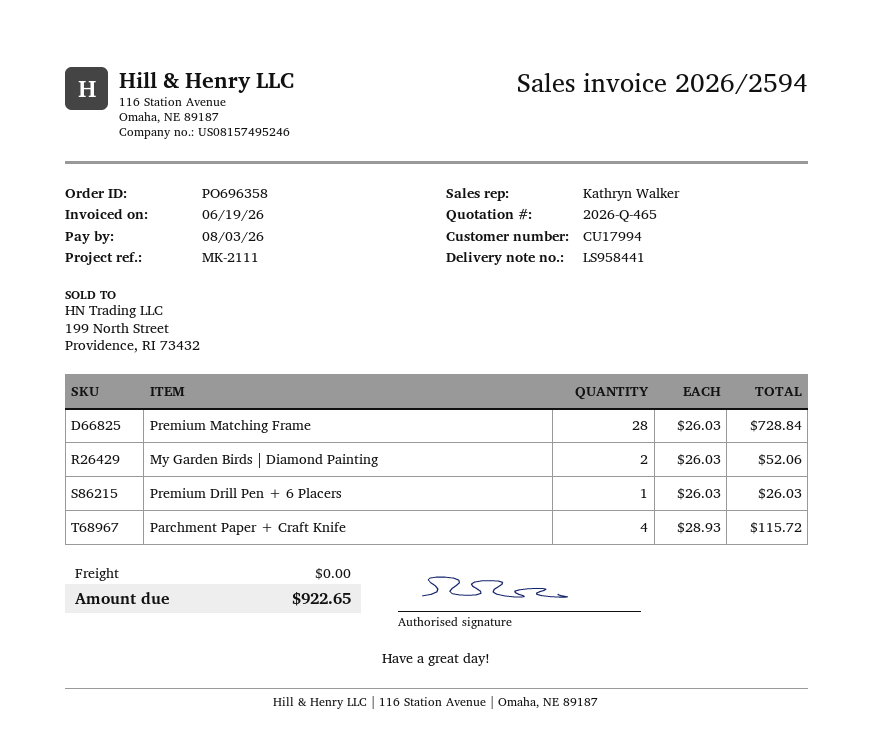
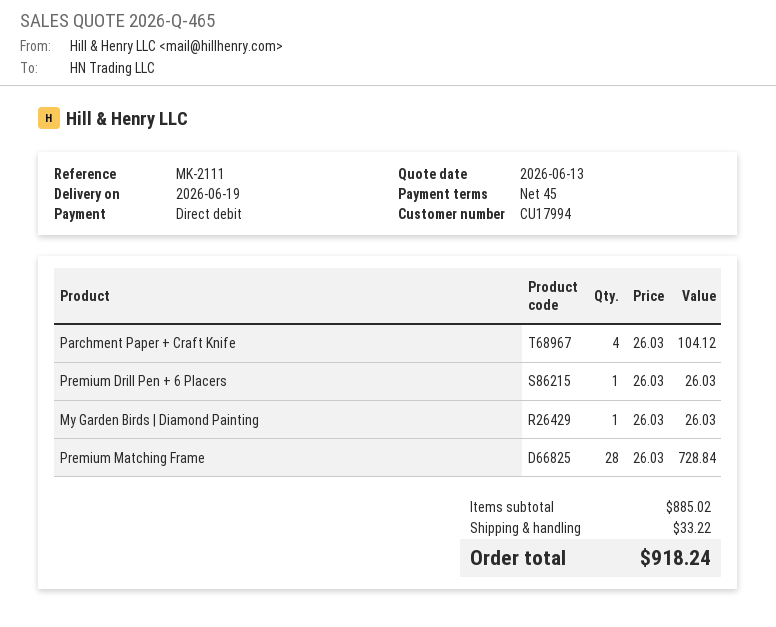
My Garden Birds | Diamond Painting: 2 x 26.03 = 52.06 -> 1 x 26.03 = 26.03
Parchment Paper + Craft Knife: 4 x 28.93 = 115.72 -> 4 x 26.03 = 104.12
shipping: 0.00 -> 33.22
total: 922.65 -> 918.24

